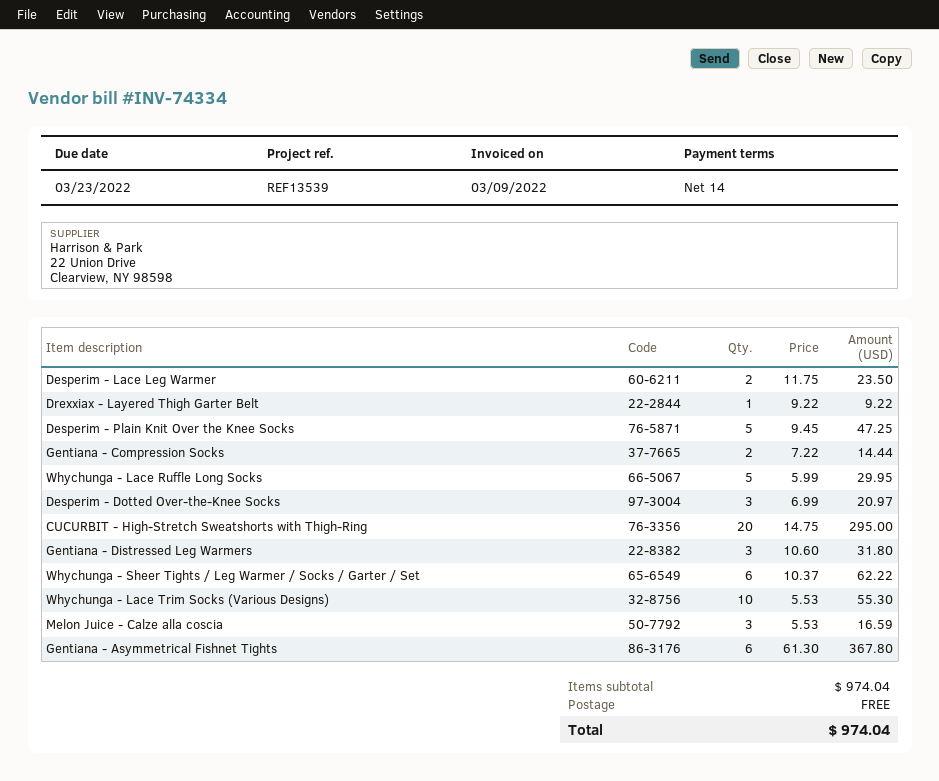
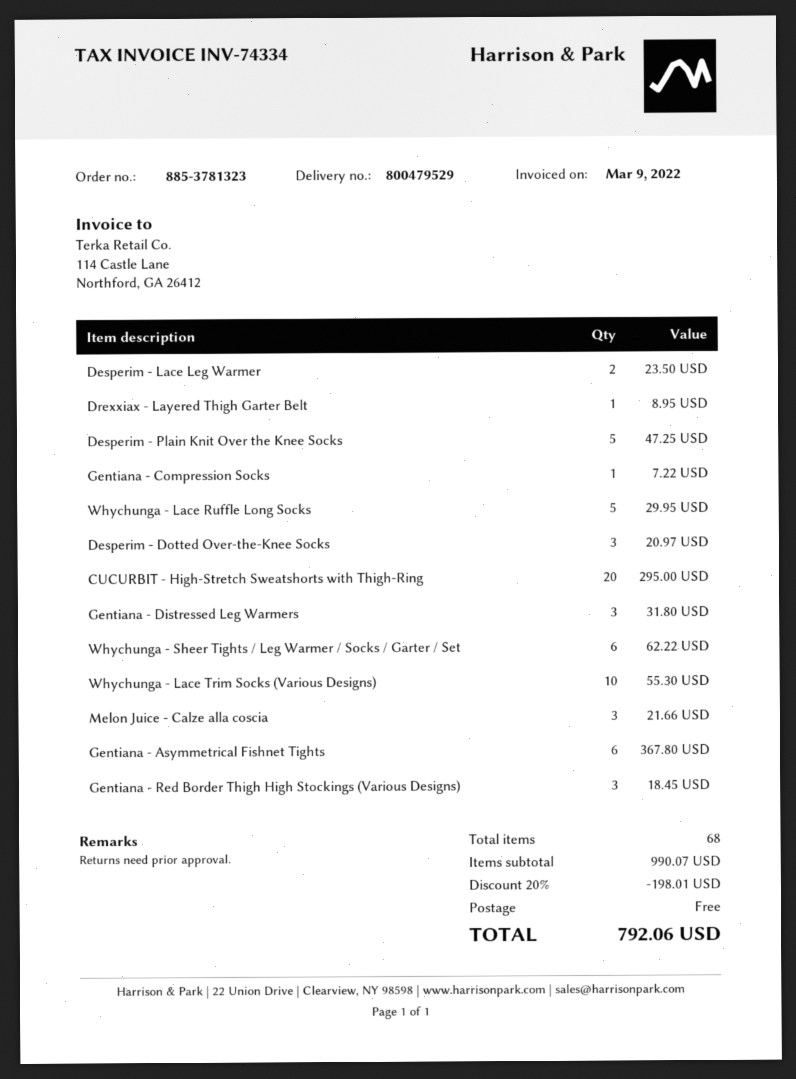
Drexxiax - Layered Thigh Garter Belt: 1 for 9.22 -> 1 for 8.95
Gentiana - Compression Socks: 2 for 14.44 -> 1 for 7.22
Melon Juice - Calze alla coscia: 3 for 16.59 -> 3 for 21.66
Gentiana - Red Border Thigh High Stockings (Various Designs): none -> 3 for 18.45
subtotal: 974.04 -> 990.07
discount: none -> 20% = 198.01
total: 974.04 -> 792.06

